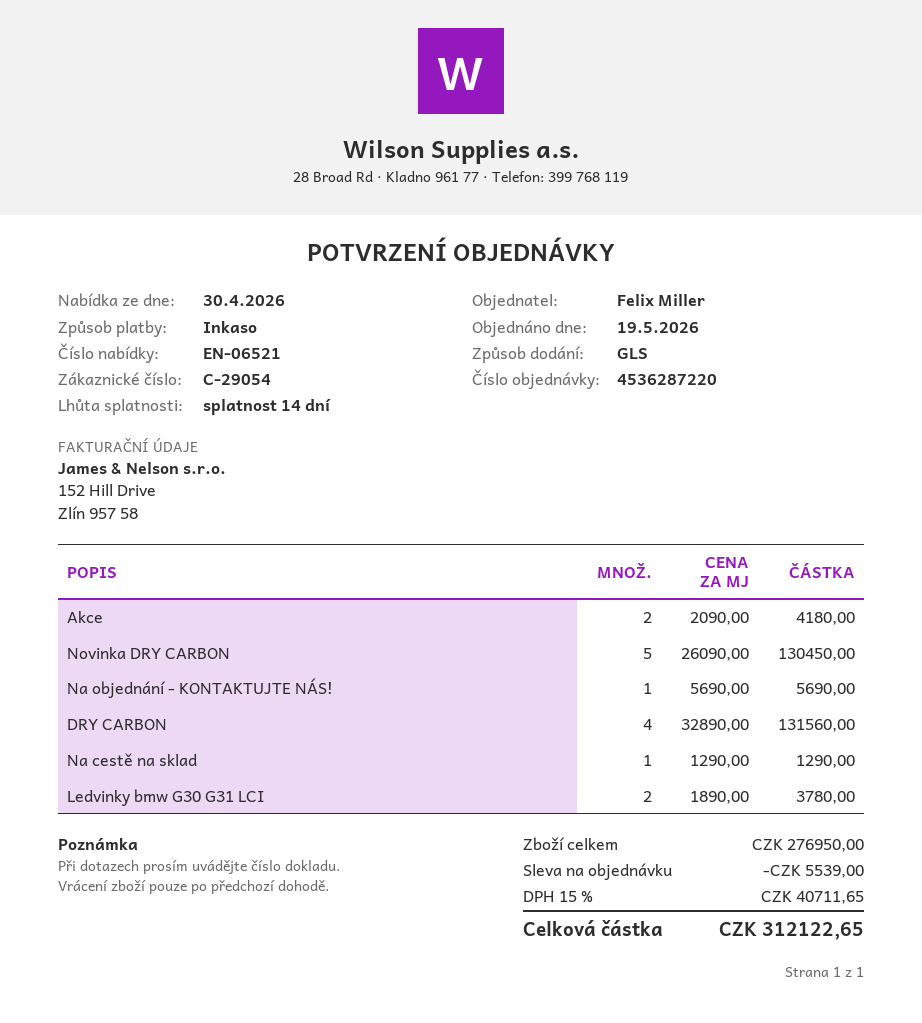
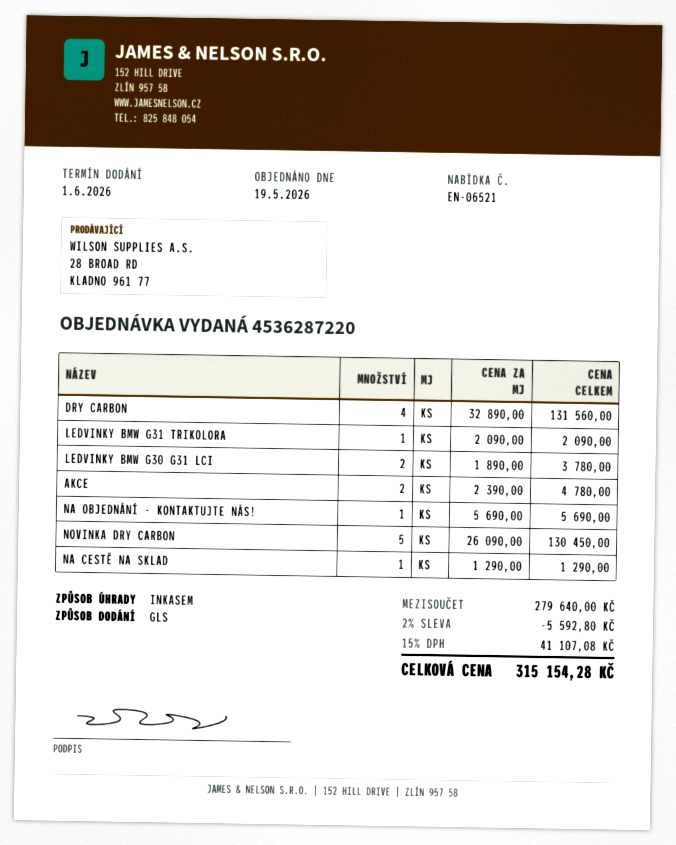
Akce: 2 x 2090.00 = 4180.00 -> 2 x 2390.00 = 4780.00
LEDVINKY BMW G31 TRIKOLORA: none -> 1 x 2090.00 = 2090.00
subtotal: 276950.00 -> 279640.00
discount: 5539.00 -> 5592.80
tax: 15% = 40711.65 -> 15% = 41107.08
total: 312122.65 -> 315154.28

